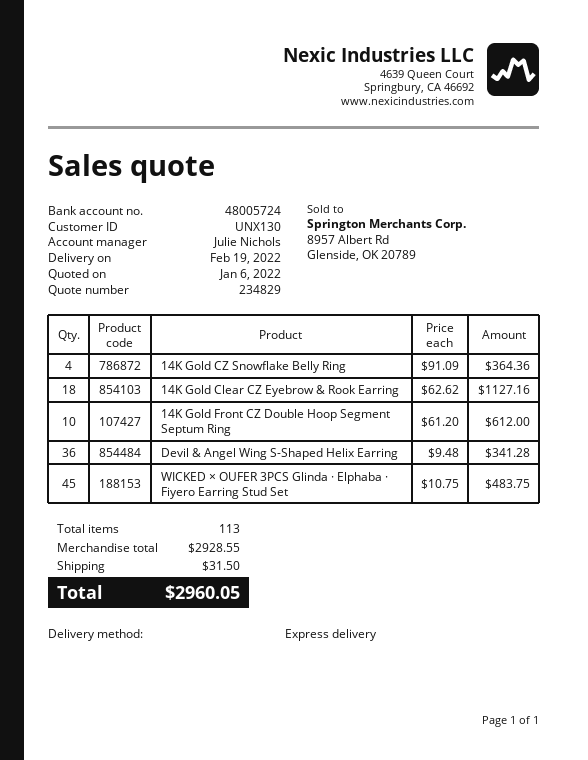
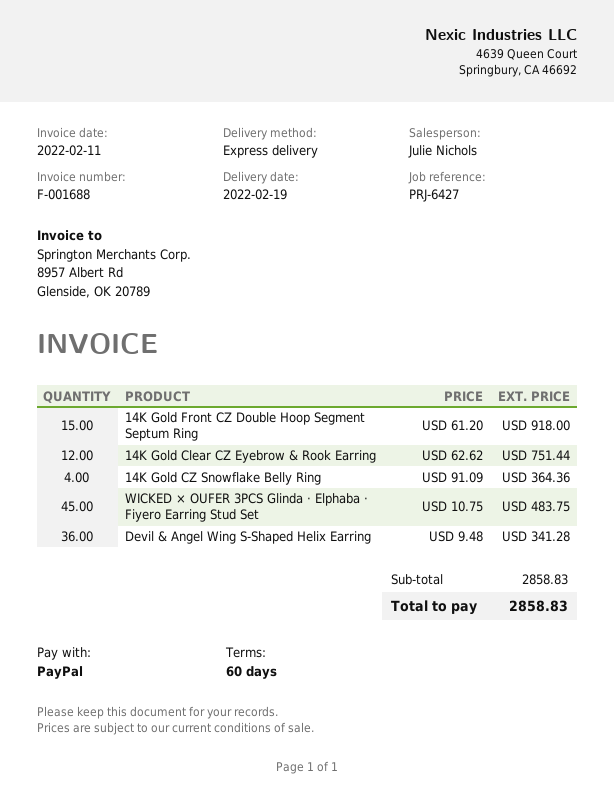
14K Gold Clear CZ Eyebrow & Rook Earring: 18 x 62.62 = 1127.16 -> 12 x 62.62 = 751.44
14K Gold Front CZ Double Hoop Segment Septum Ring: 10 x 61.20 = 612.00 -> 15 x 61.20 = 918.00
subtotal: 2928.55 -> 2858.83
shipping: 31.50 -> none
total: 2960.05 -> 2858.83

